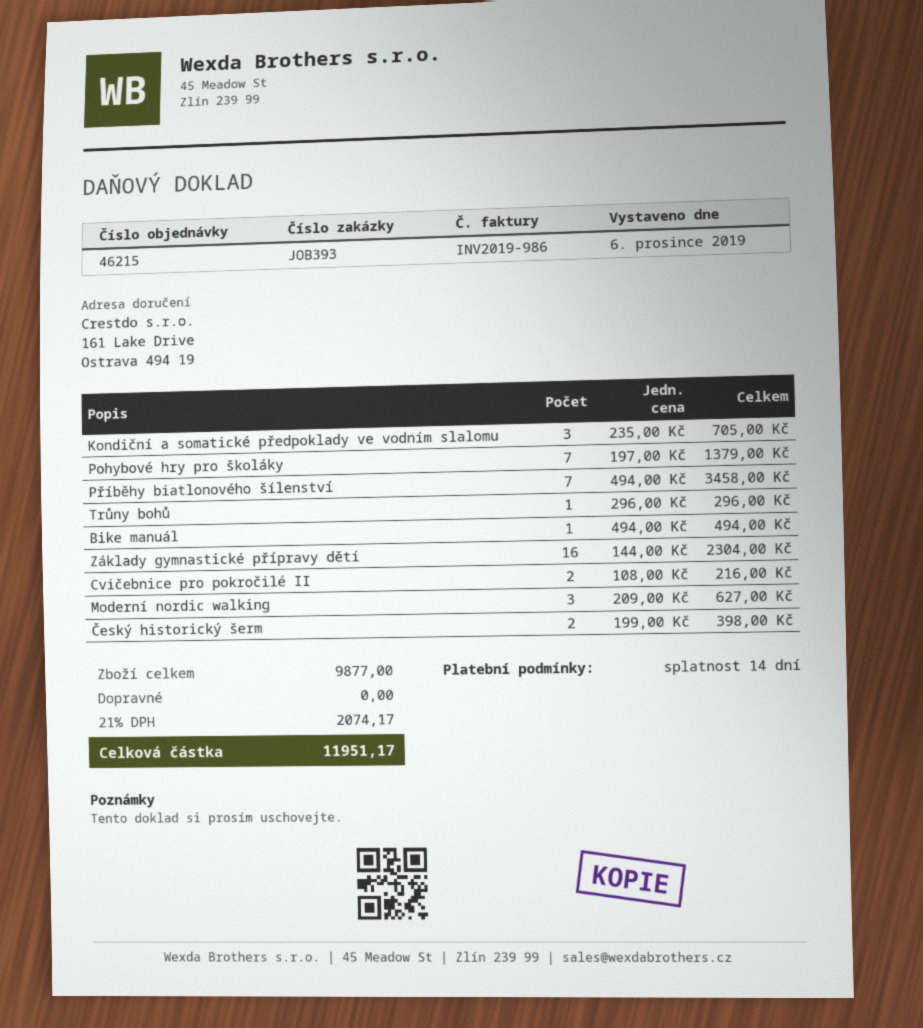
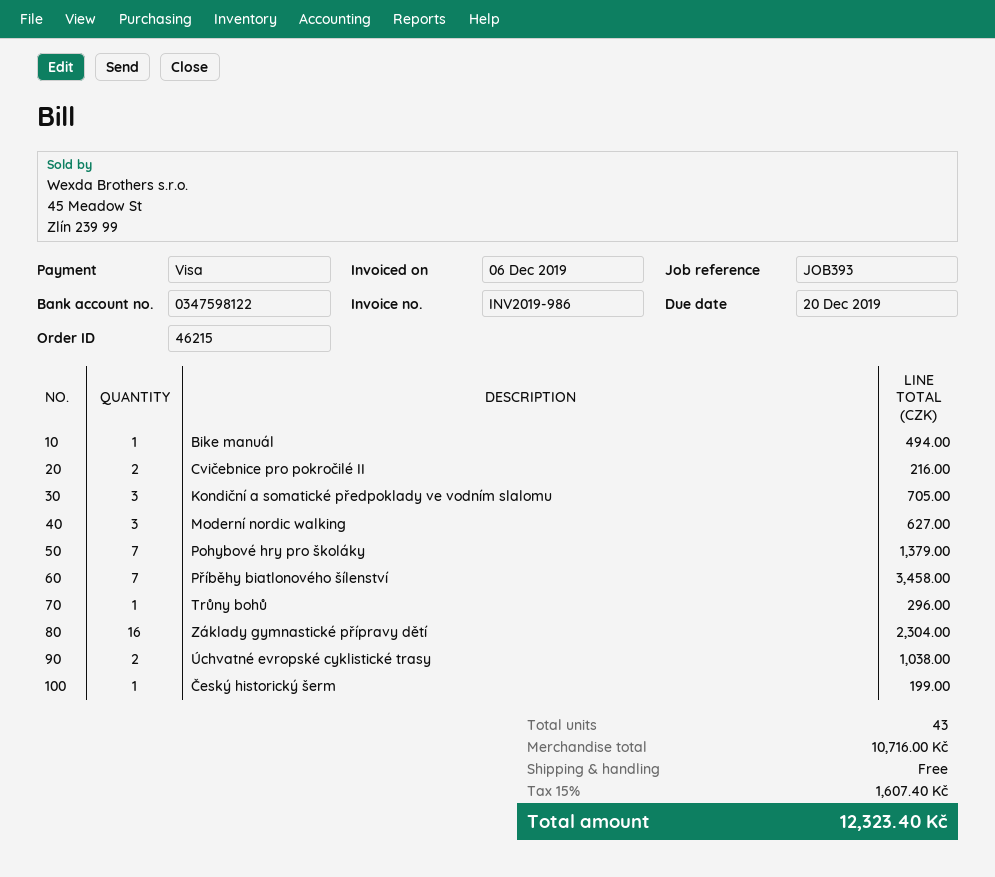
Český historický šerm: 2 for 398.00 -> 1 for 199.00
Úchvatné evropské cyklistické trasy: none -> 2 for 1038.00
subtotal: 9877.00 -> 10716.00
tax: 21% = 2074.17 -> 15% = 1607.40
total: 11951.17 -> 12323.40

